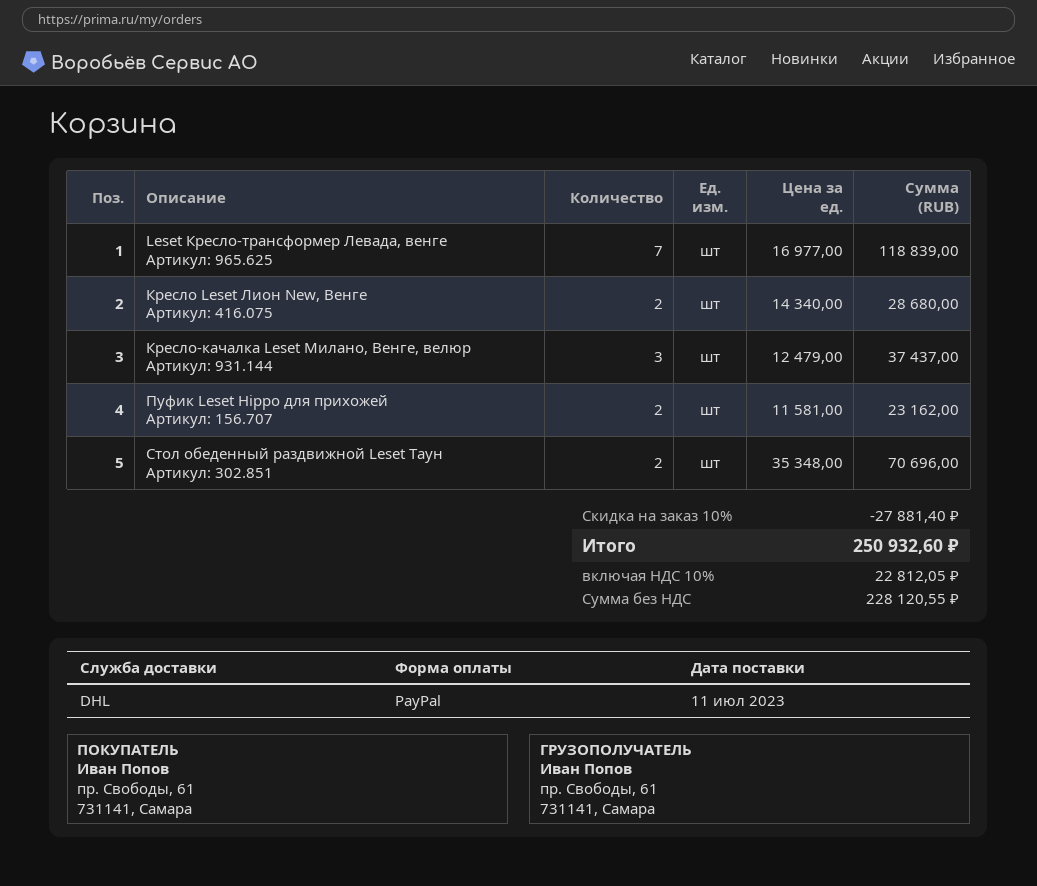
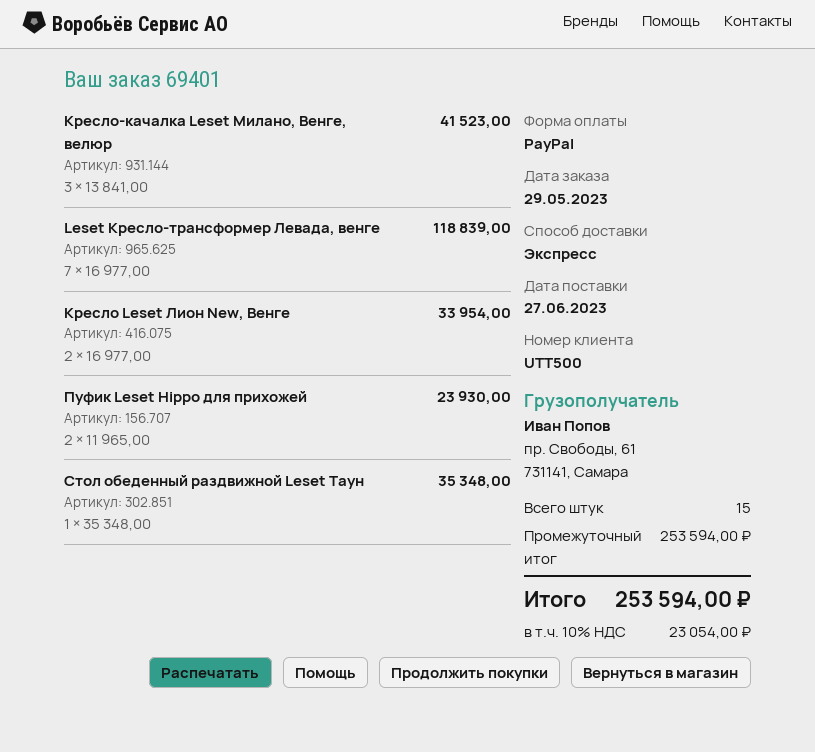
delivery date: 2023-07-11 -> 2023-06-27
shipping method: DHL -> express
Кресло Leset Лион New, Венге: 2 x 14340.00 = 28680.00 -> 2 x 16977.00 = 33954.00
Кресло-качалка Leset Милано, Венге, велюр: 3 x 12479.00 = 37437.00 -> 3 x 13841.00 = 41523.00
Пуфик Leset Hippo для прихожей: 2 x 11581.00 = 23162.00 -> 2 x 11965.00 = 23930.00
Стол обеденный раздвижной Leset Таун: 2 x 35348.00 = 70696.00 -> 1 x 35348.00 = 35348.00
discount: 10% = 27881.40 -> none
tax: 10% = 22812.05 -> 10% = 23054.00
total: 250932.60 -> 253594.00

